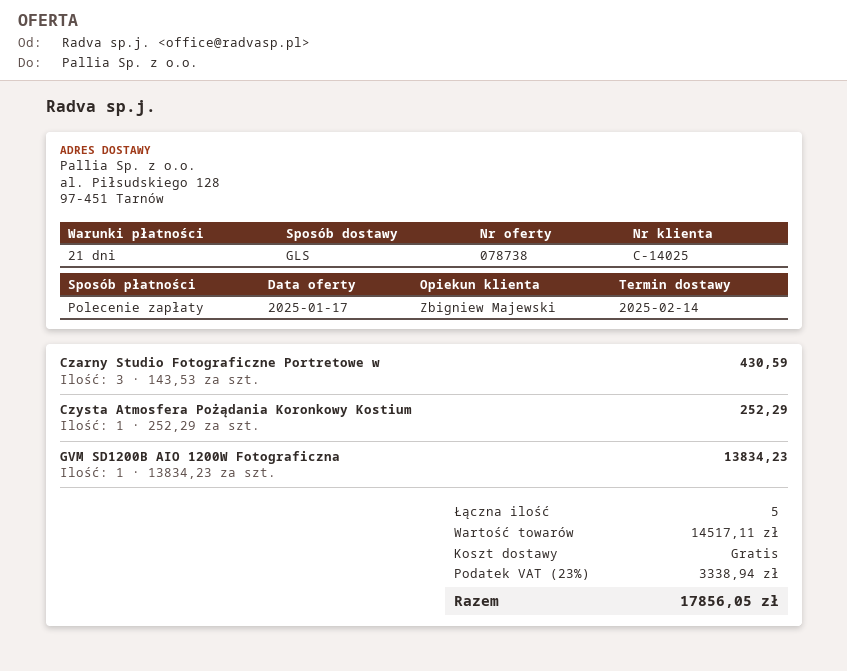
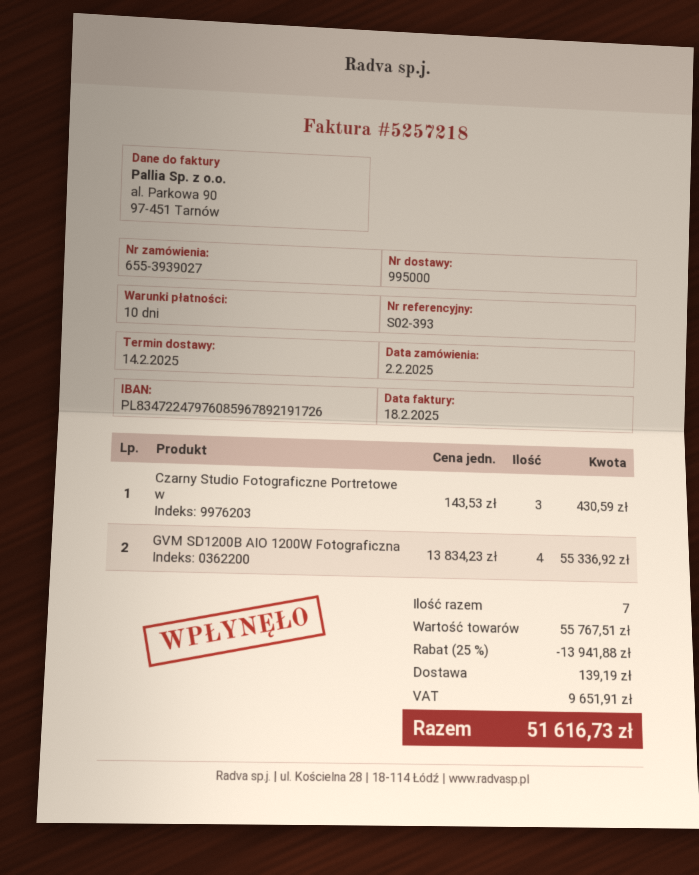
payment terms: 21 days -> 10 days
Czysta Atmosfera Pożądania Koronkowy Kostium: 1 x 252.29 = 252.29 -> none
GVM SD1200B AIO 1200W Fotograficzna: 1 x 13834.23 = 13834.23 -> 4 x 13834.23 = 55336.92
total quantity: 5 -> 7
subtotal: 14517.11 -> 55767.51
discount: none -> 25% = 13941.88
shipping: 0.00 -> 139.19
tax: 3338.94 -> 9651.91
total: 17856.05 -> 51616.73

